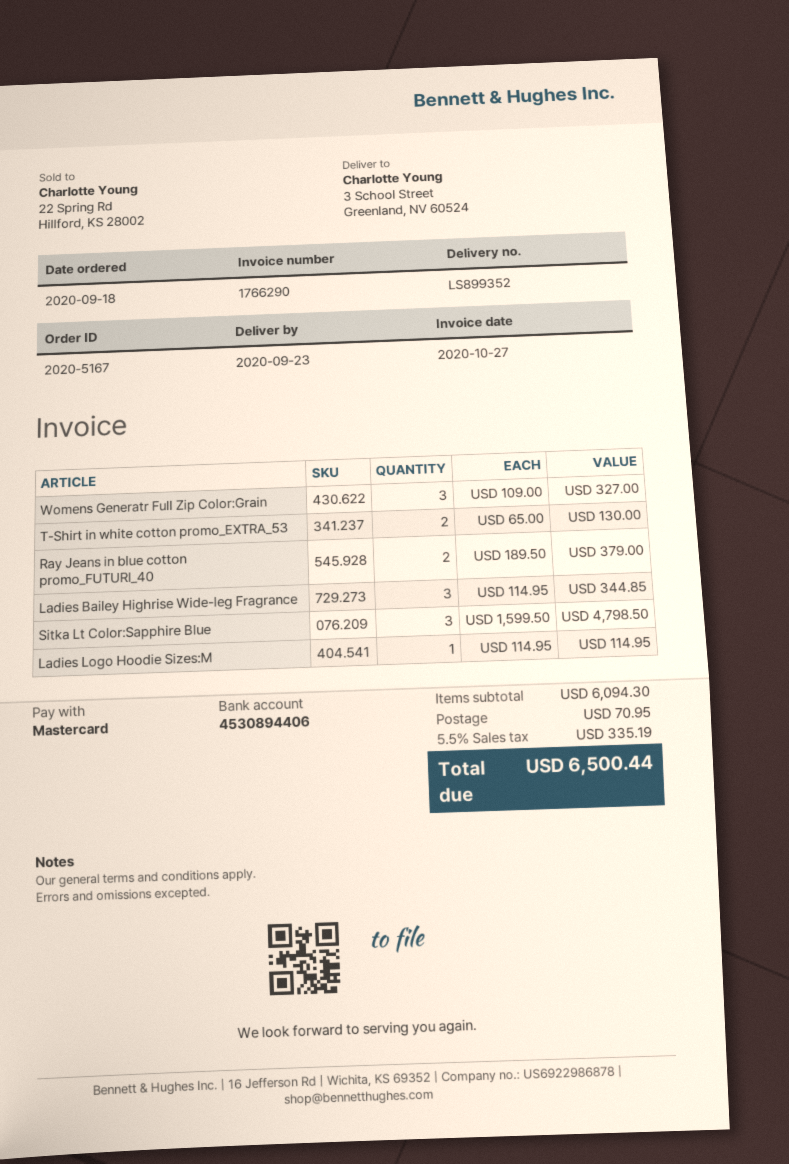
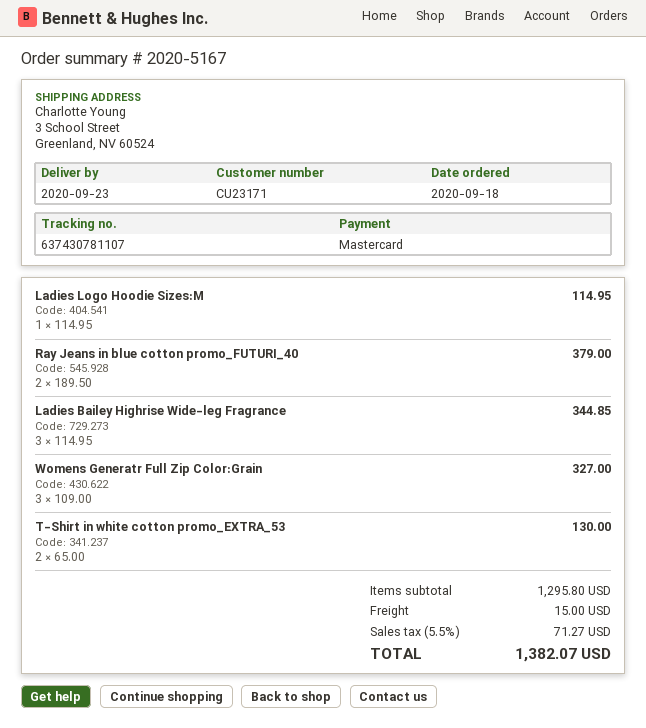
Sitka Lt Color:Sapphire Blue: 3 x 1599.50 = 4798.50 -> none
subtotal: 6094.30 -> 1295.80
shipping: 70.95 -> 15.00
tax: 5.5% = 335.19 -> 5.5% = 71.27
total: 6500.44 -> 1382.07

